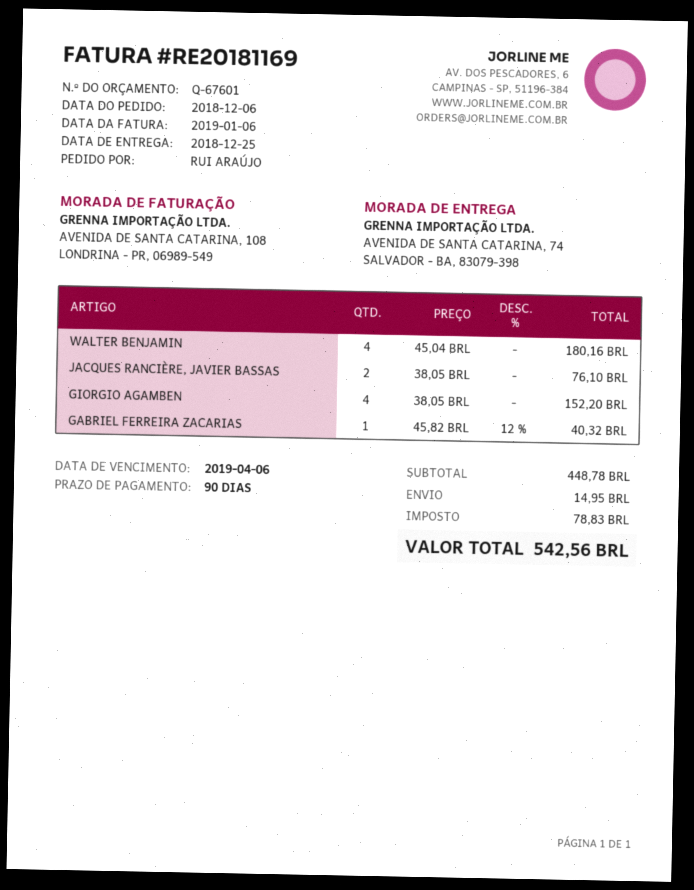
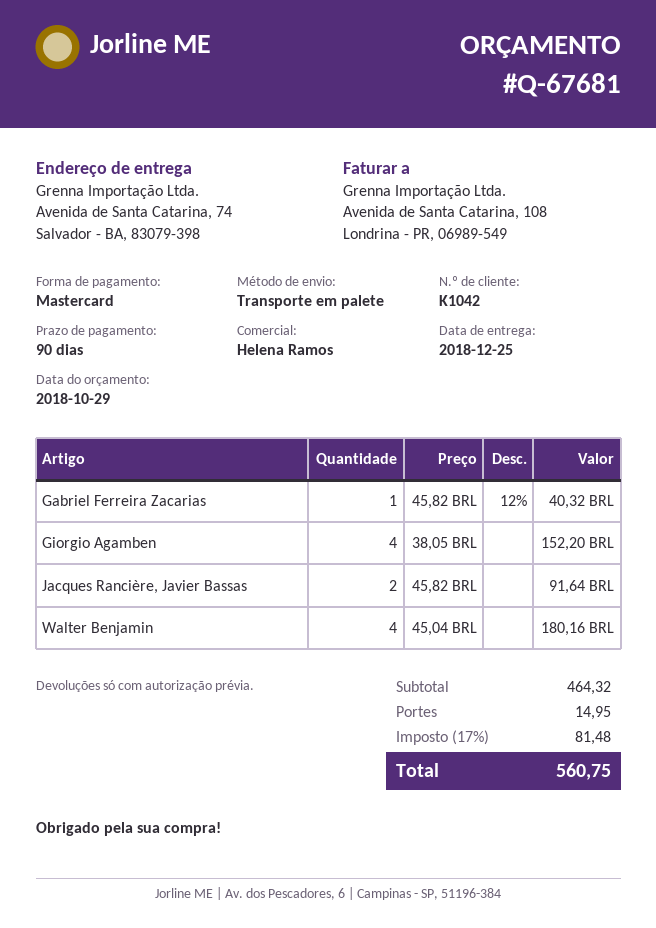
quote number: Q-67601 -> Q-67681
JACQUES RANCIÈRE, JAVIER BASSAS: 2 x 38.05 = 76.10 -> 2 x 45.82 = 91.64
subtotal: 448.78 -> 464.32
tax: 78.83 -> 81.48
total: 542.56 -> 560.75

